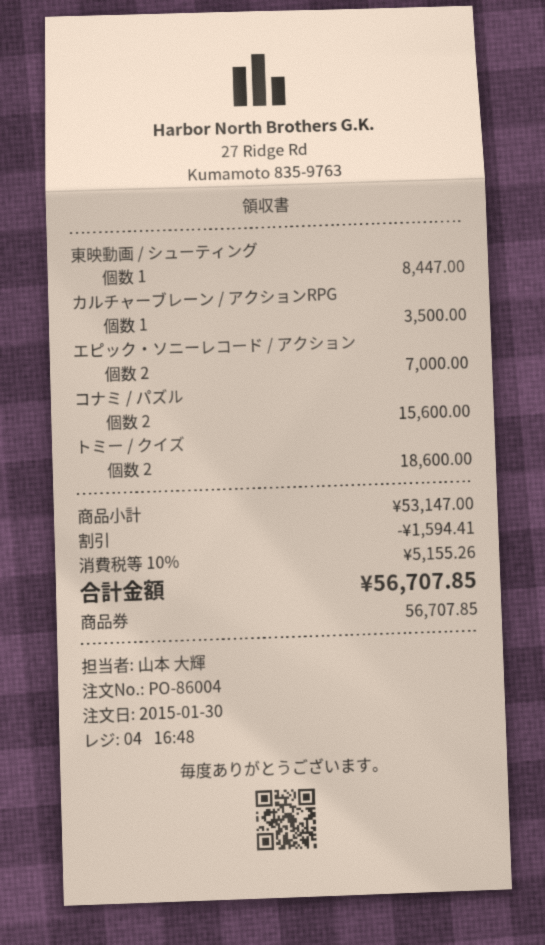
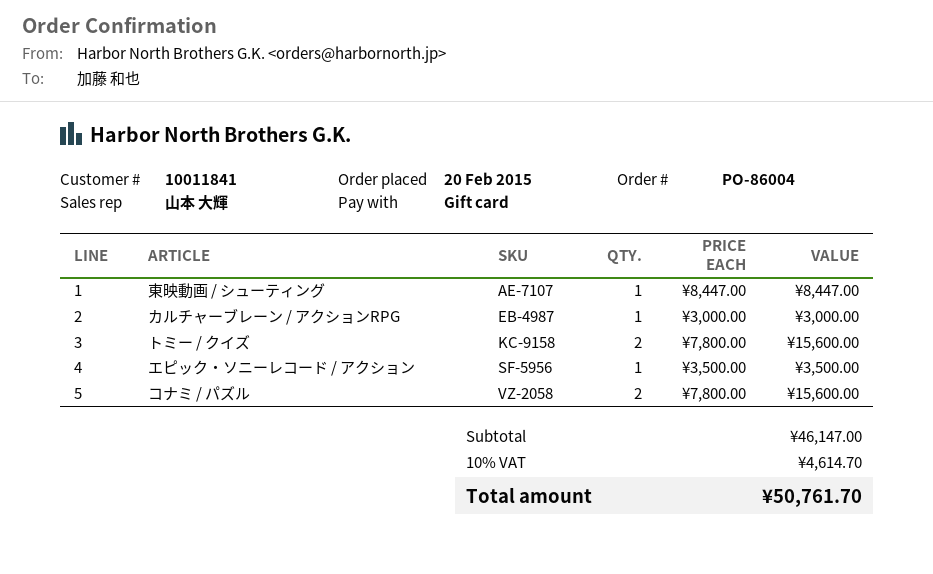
order date: 2015-01-30 -> 2015-02-20
カルチャーブレーン / アクションRPG: 1 for 3500.00 -> 1 for 3000.00
エピック・ソニーレコード / アクション: 2 for 7000.00 -> 1 for 3500.00
トミー / クイズ: 2 for 18600.00 -> 2 for 15600.00
subtotal: 53147.00 -> 46147.00
discount: 1594.41 -> none
tax: 10% = 5155.26 -> 10% = 4614.70
total: 56707.85 -> 50761.70

